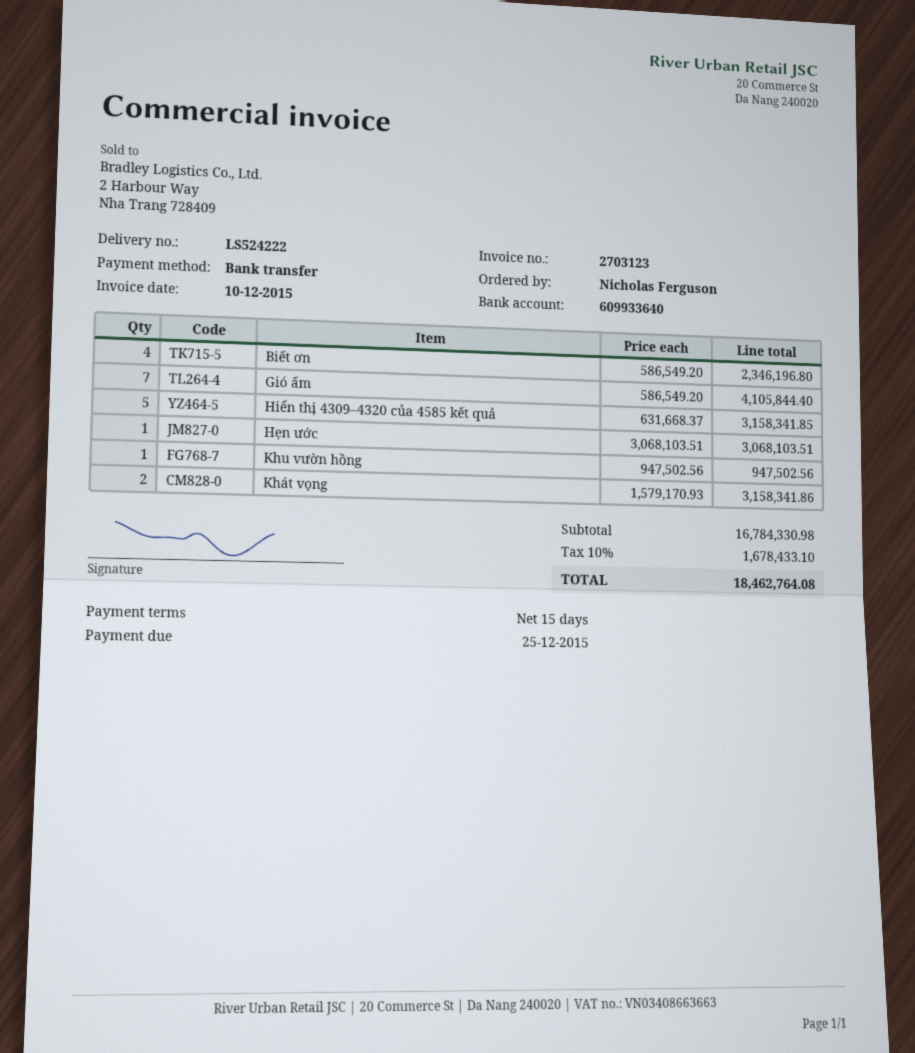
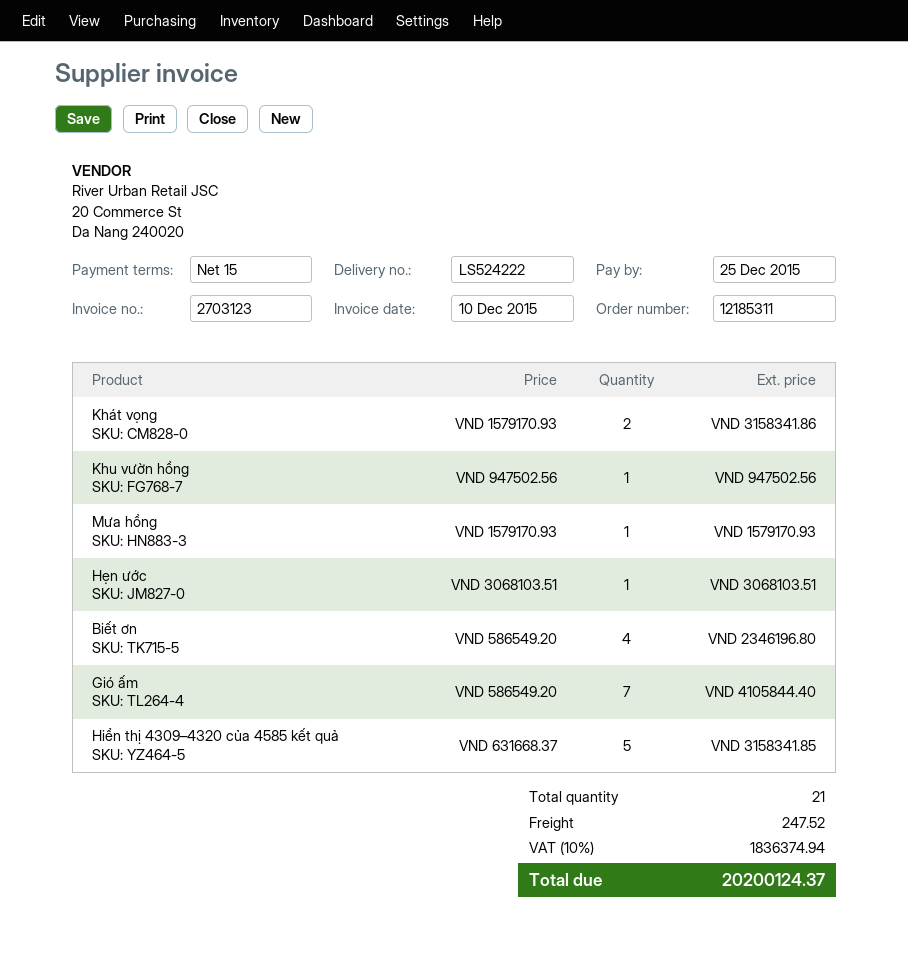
Mưa hồng: none -> 1 x 1579170.93 = 1579170.93
shipping: none -> 247.52
tax: 10% = 1678433.10 -> 10% = 1836374.94
total: 18462764.08 -> 20200124.37

